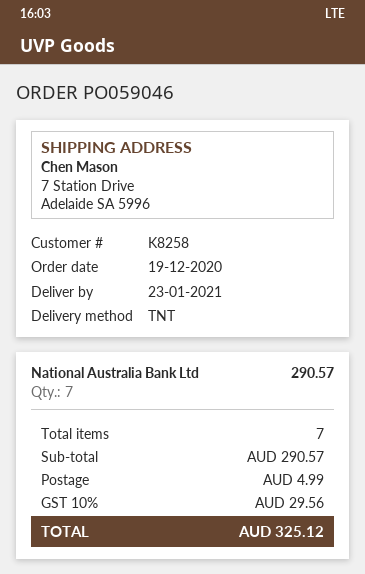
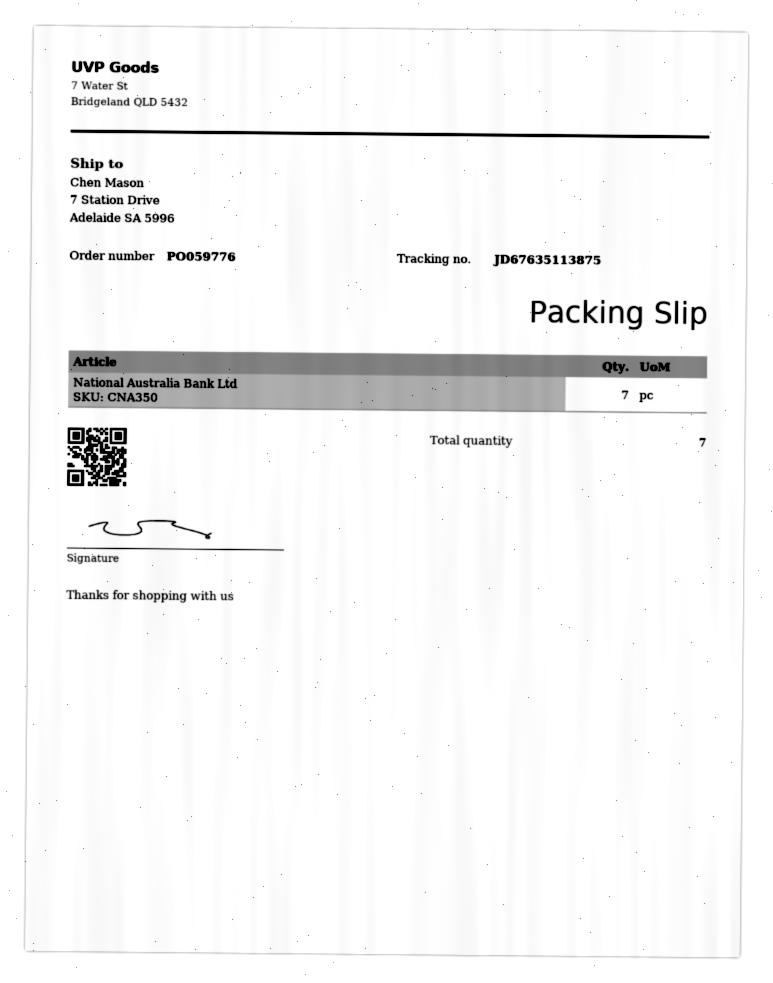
order number: PO059046 -> PO059776

